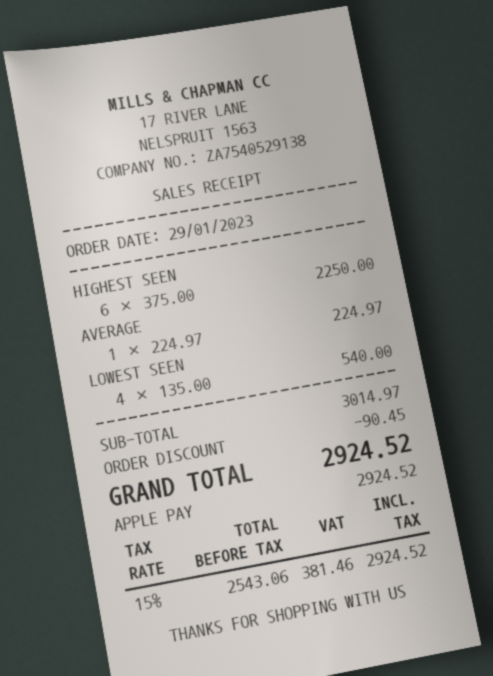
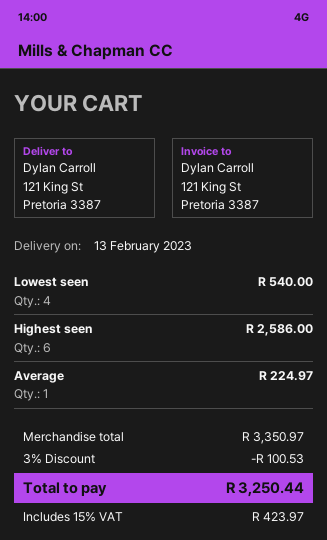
HIGHEST SEEN: 6 for 2250.00 -> 6 for 2586.00
subtotal: 3014.97 -> 3350.97
discount: 90.45 -> 100.53
tax: 15% = 381.46 -> 15% = 423.97
total: 2924.52 -> 3250.44

